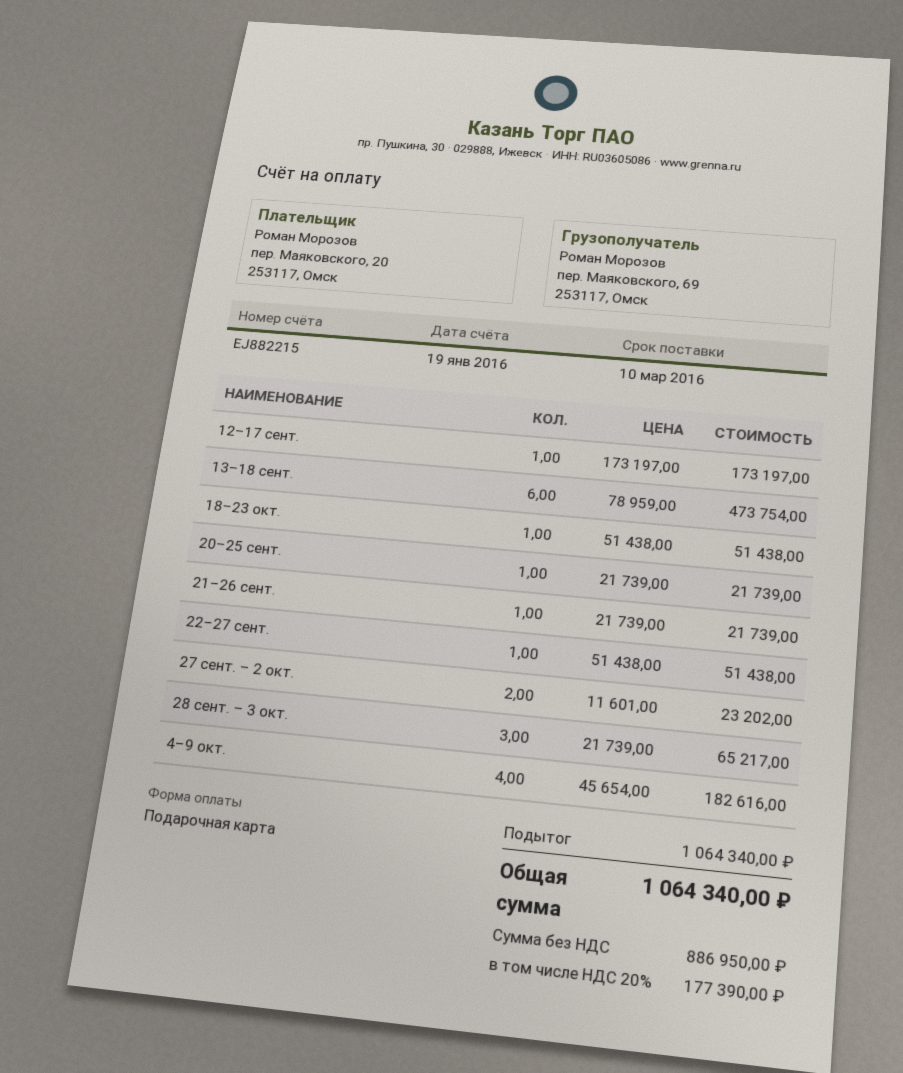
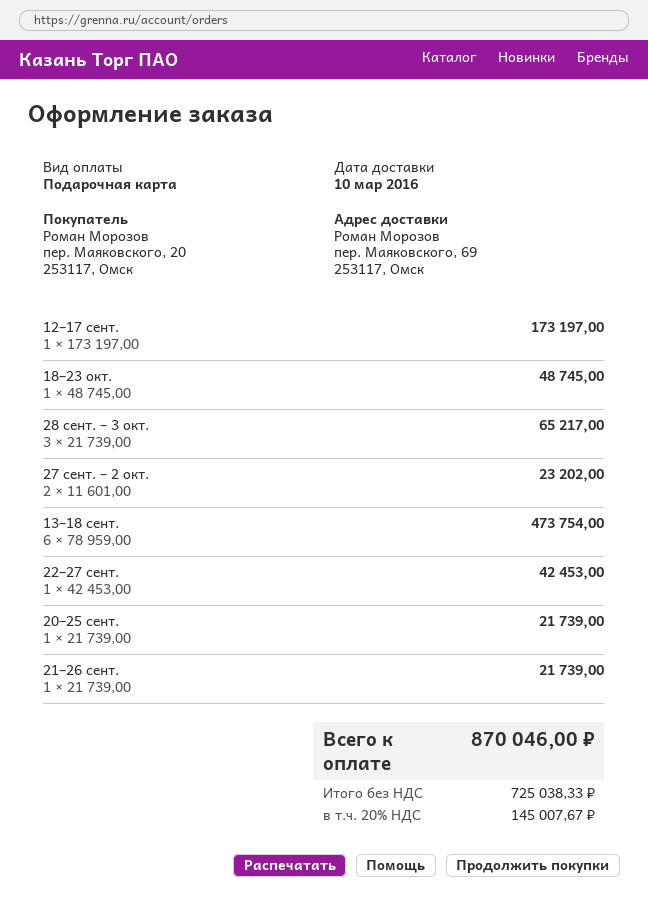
18–23 окт.: 1 x 51438.00 = 51438.00 -> 1 x 48745.00 = 48745.00
22–27 сент.: 1 x 51438.00 = 51438.00 -> 1 x 42453.00 = 42453.00
4–9 окт.: 4 x 45654.00 = 182616.00 -> none
net: 886950.00 -> 725038.33
tax: 20% = 177390.00 -> 20% = 145007.67
total: 1064340.00 -> 870046.00

